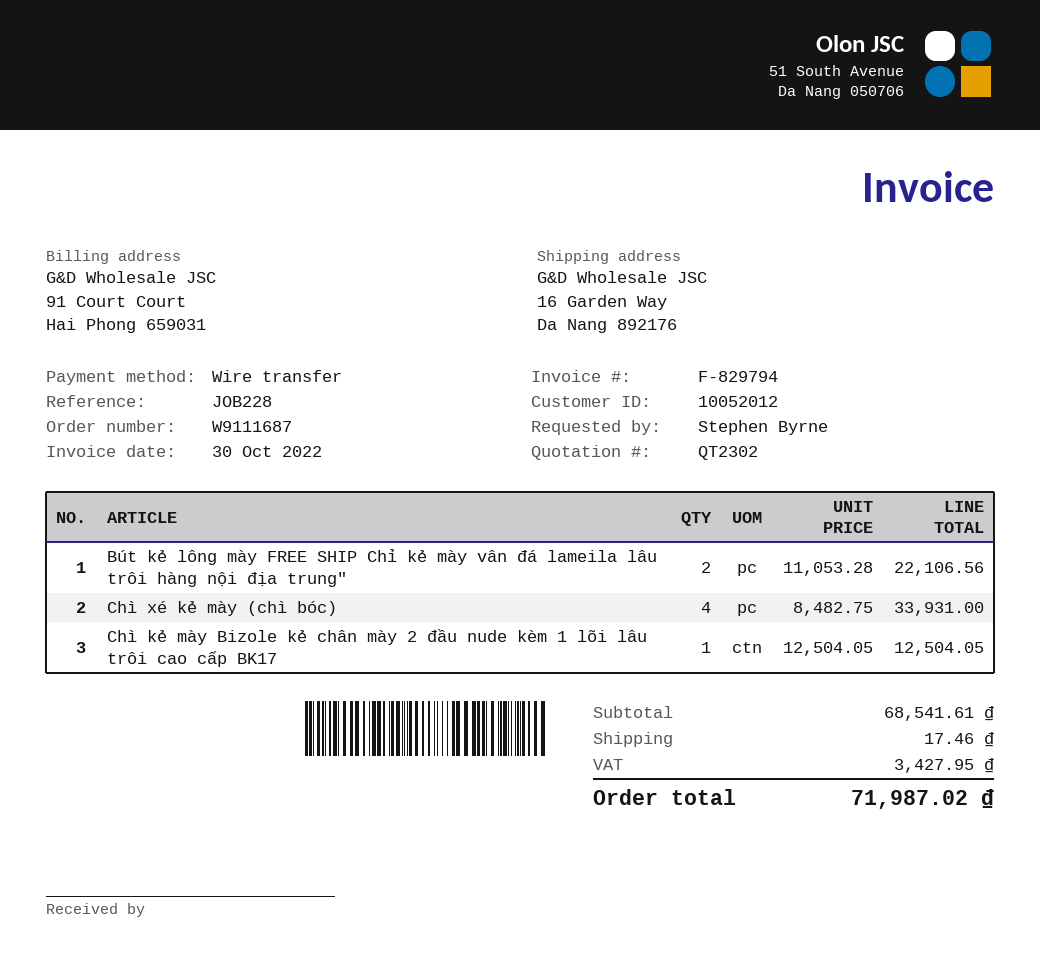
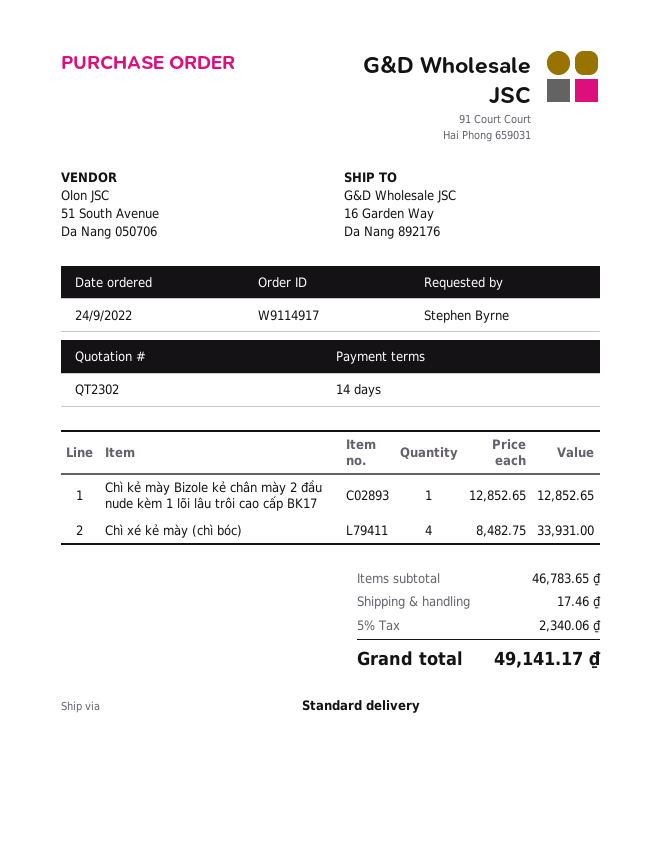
order number: W9111687 -> W9114917
Bút kẻ lông mày FREE SHIP Chỉ kẻ mày vân đá lameila lâu trôi hàng nội địa trung": 2 x 11053.28 = 22106.56 -> none
Chì kẻ mày Bizole kẻ chân mày 2 đầu nude kèm 1 lõi lâu trôi cao cấp BK17: 1 x 12504.05 = 12504.05 -> 1 x 12852.65 = 12852.65
subtotal: 68541.61 -> 46783.65
tax: 3427.95 -> 2340.06
total: 71987.02 -> 49141.17

